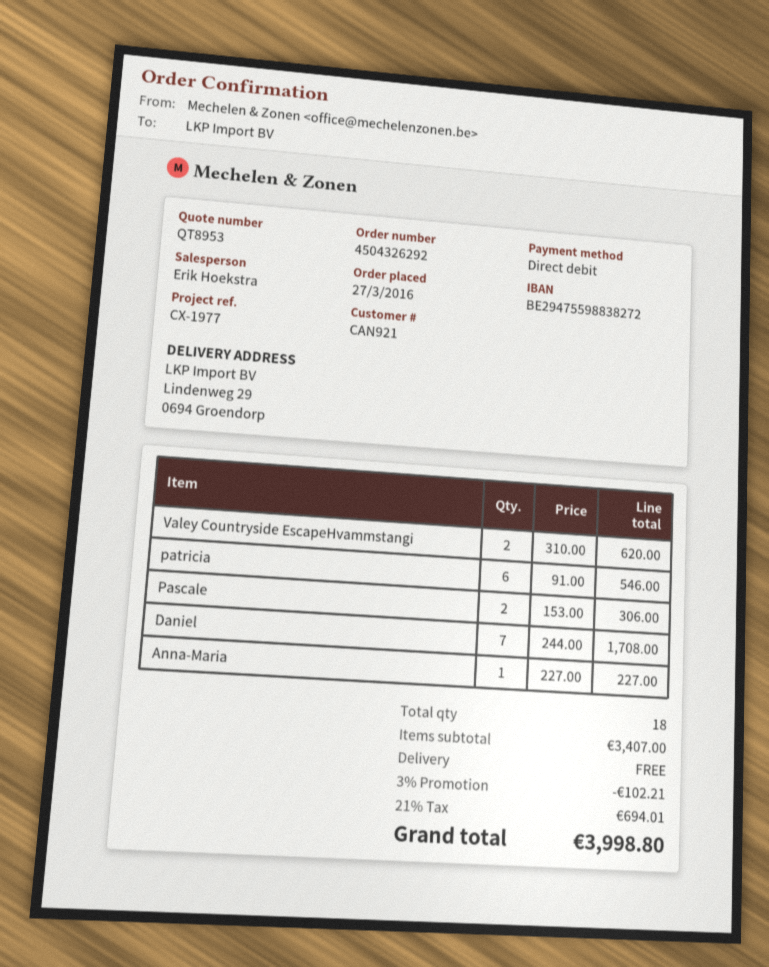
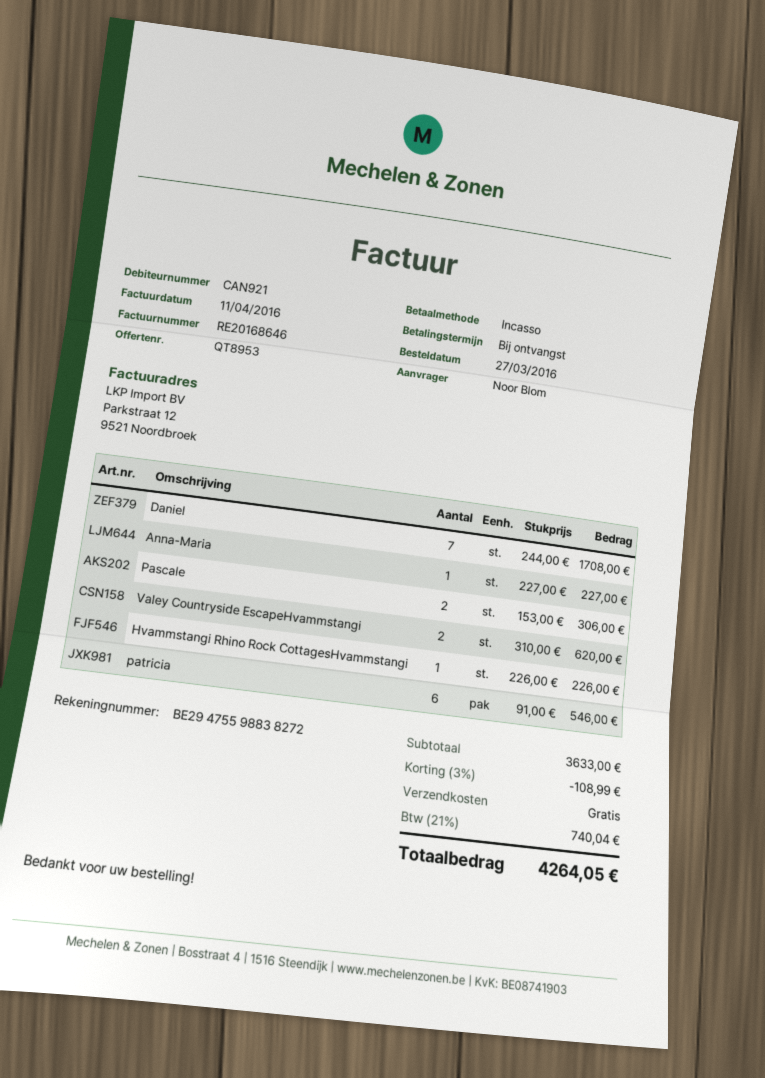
Hvammstangi Rhino Rock CottagesHvammstangi: none -> 1 x 226.00 = 226.00
subtotal: 3407.00 -> 3633.00
discount: 3% = 102.21 -> 3% = 108.99
tax: 21% = 694.01 -> 21% = 740.04
total: 3998.80 -> 4264.05

